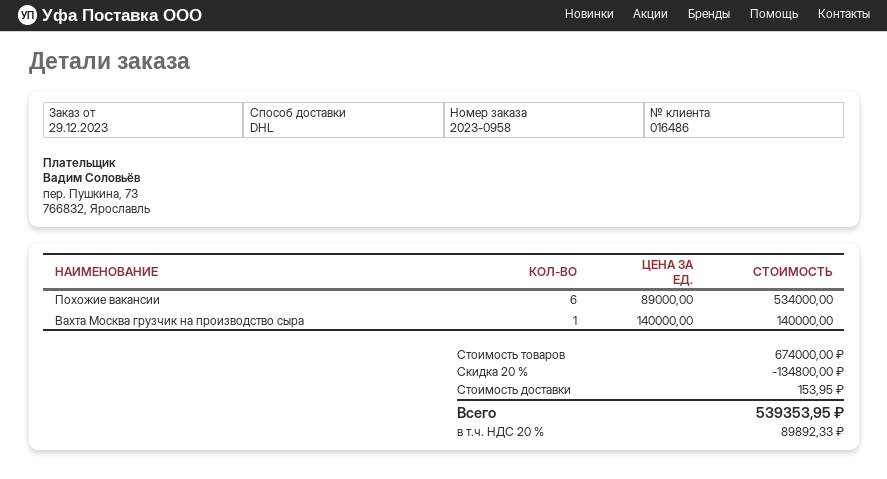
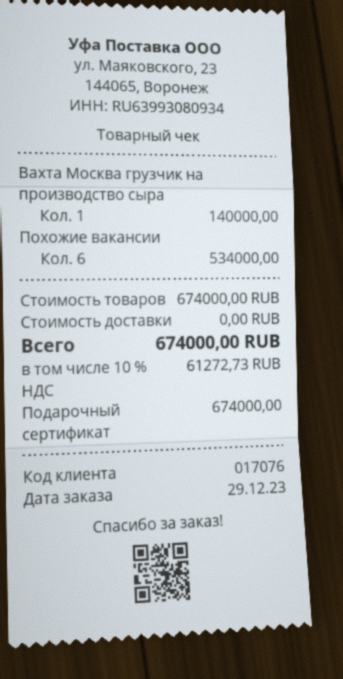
customer number: 016486 -> 017076
discount: 20% = 134800.00 -> none
shipping: 153.95 -> 0.00
tax: 20% = 89892.33 -> 10% = 61272.73
total: 539353.95 -> 674000.00

